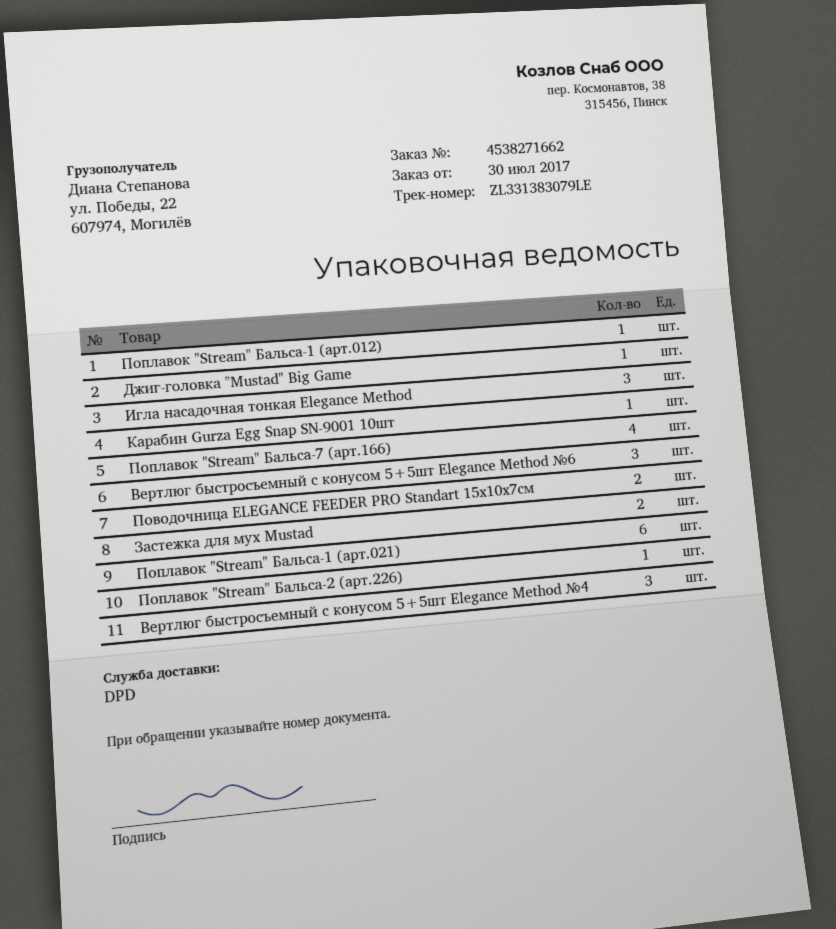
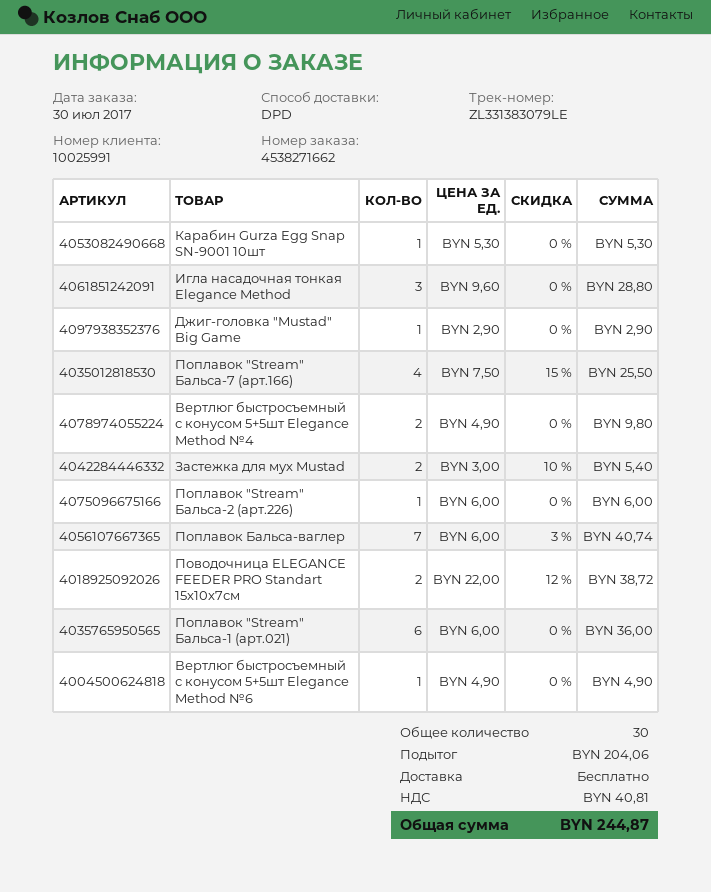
Поплавок "Stream" Бальса-1 (арт.012): 1 -> none
Вертлюг быстросъемный с конусом 5+5шт Elegance Method №6: 3 -> 1
Вертлюг быстросъемный с конусом 5+5шт Elegance Method №4: 3 -> 2
Поплавок Бальса-ваглер: none -> 7

